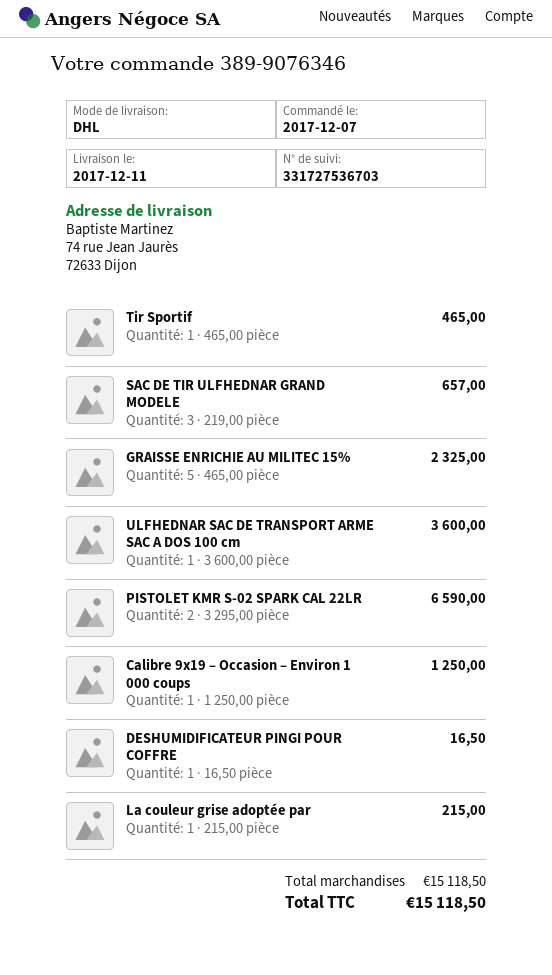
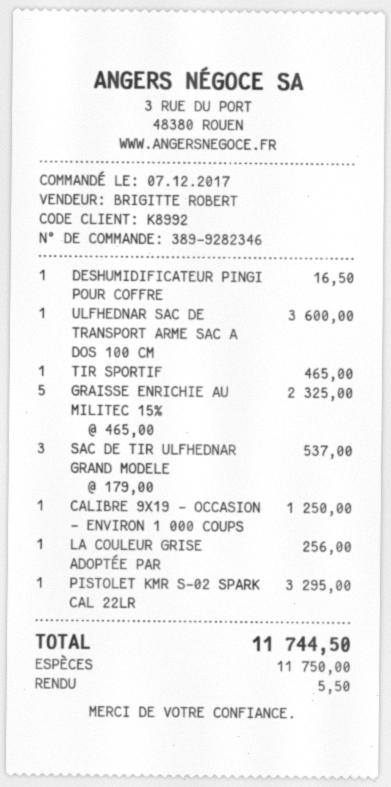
order number: 389-9076346 -> 389-9282346
SAC DE TIR ULFHEDNAR GRAND MODELE: 3 x 219.00 = 657.00 -> 3 x 179.00 = 537.00
PISTOLET KMR S-02 SPARK CAL 22LR: 2 x 3295.00 = 6590.00 -> 1 x 3295.00 = 3295.00
La couleur grise adoptée par: 1 x 215.00 = 215.00 -> 1 x 256.00 = 256.00
total: 15118.50 -> 11744.50

